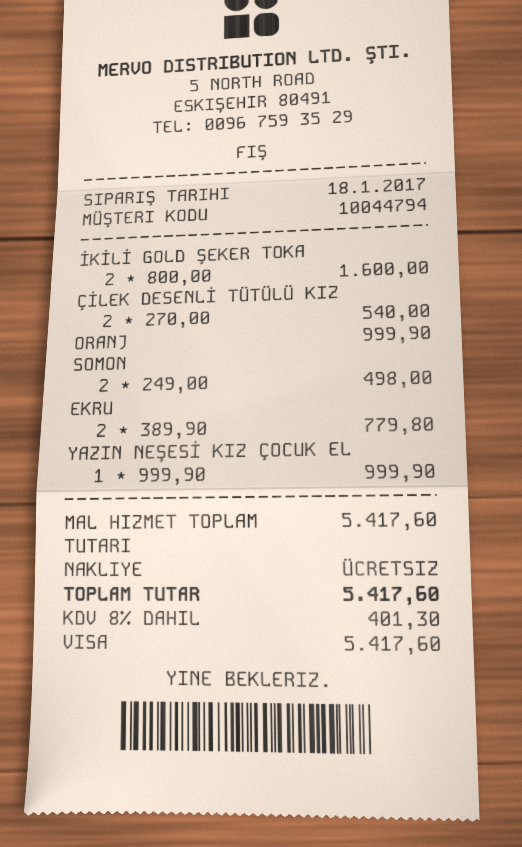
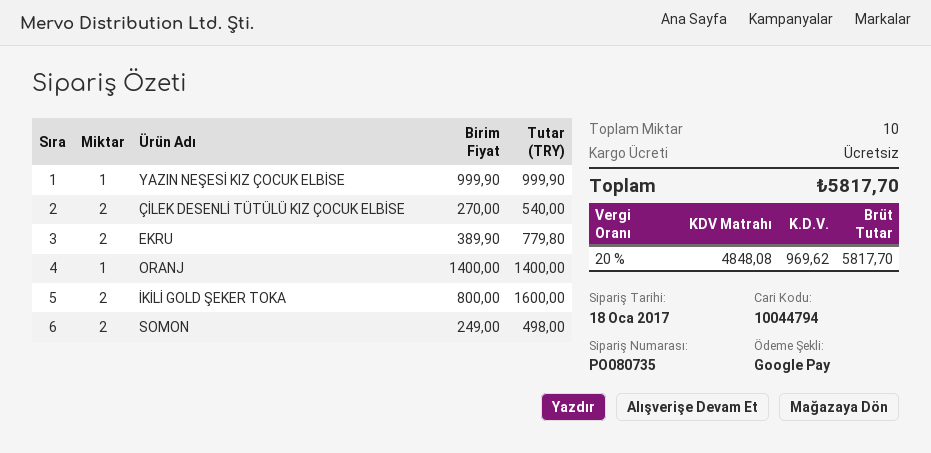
payment method: Visa -> Google Pay
ORANJ: 1 x 999.90 = 999.90 -> 1 x 1400.00 = 1400.00
tax: 8% = 401.30 -> 20% = 969.62
total: 5417.60 -> 5817.70

